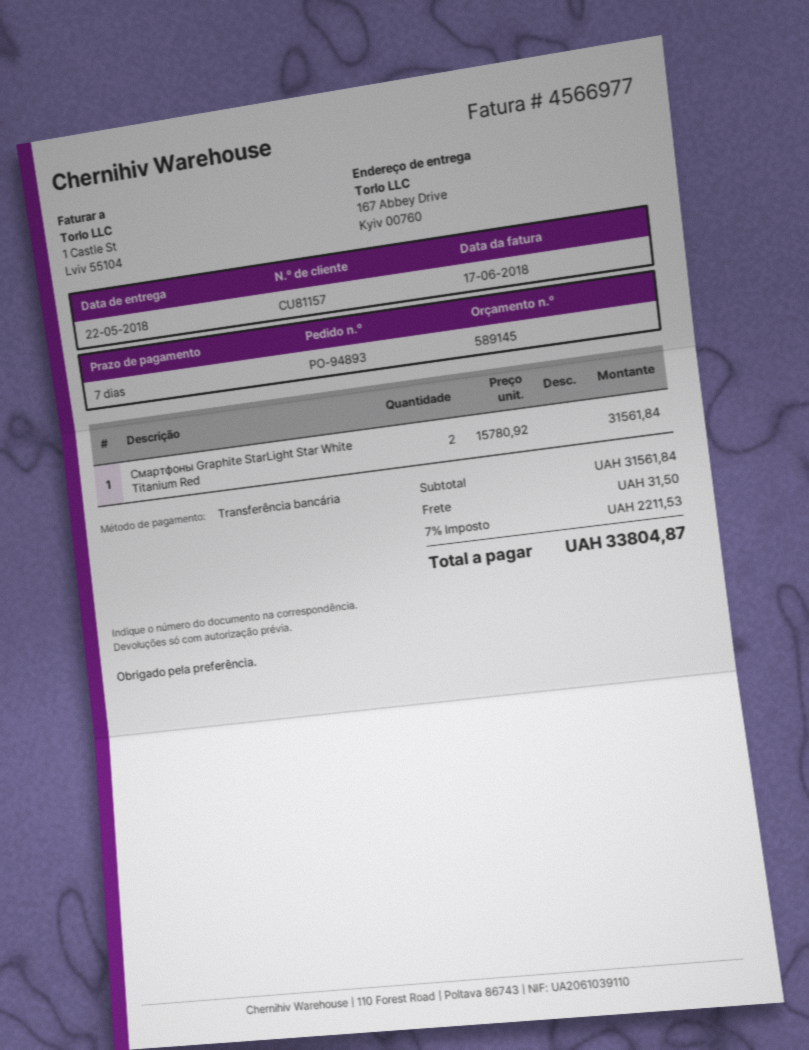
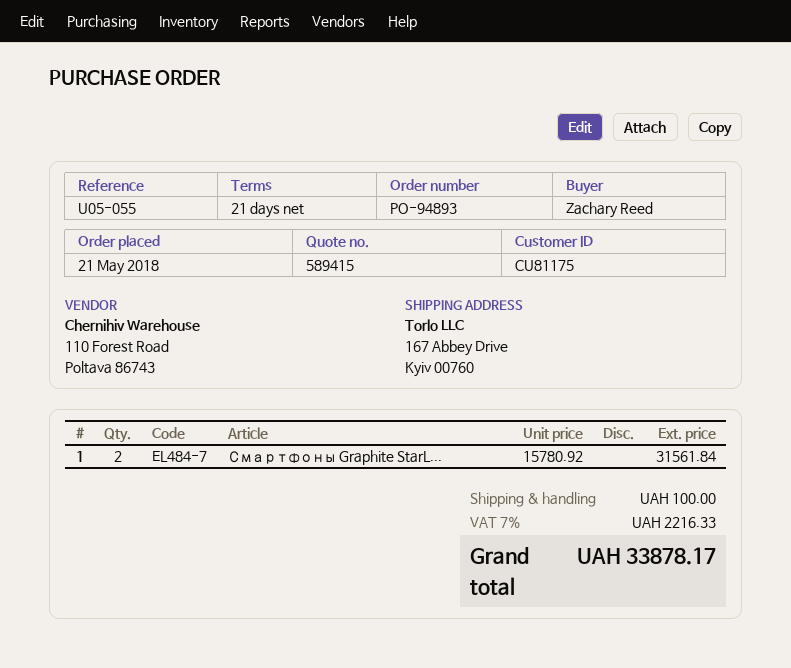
quote number: 589145 -> 589415
payment terms: 7 days -> 21 days
customer number: CU81157 -> CU81175
shipping: 31.50 -> 100.00
tax: 7% = 2211.53 -> 7% = 2216.33
total: 33804.87 -> 33878.17

